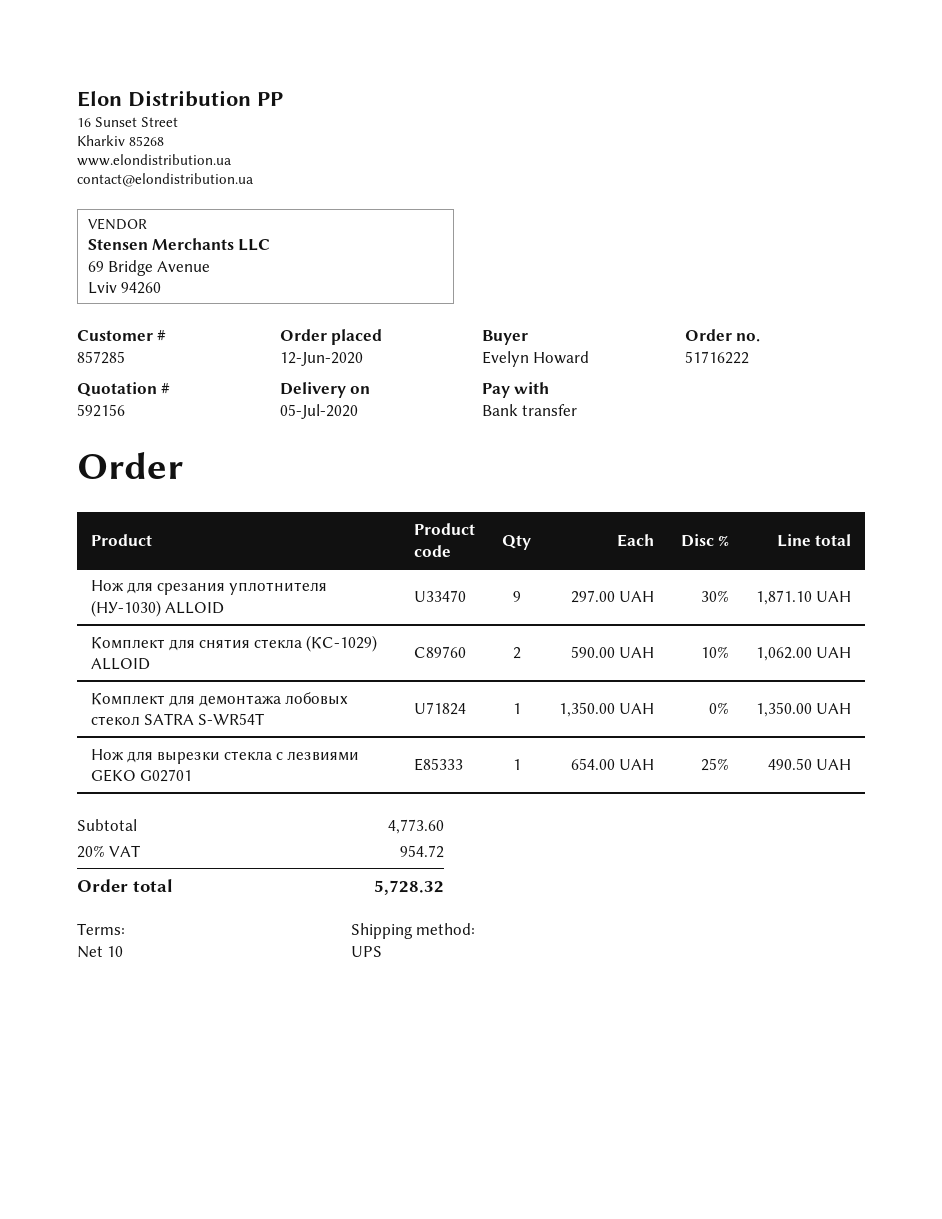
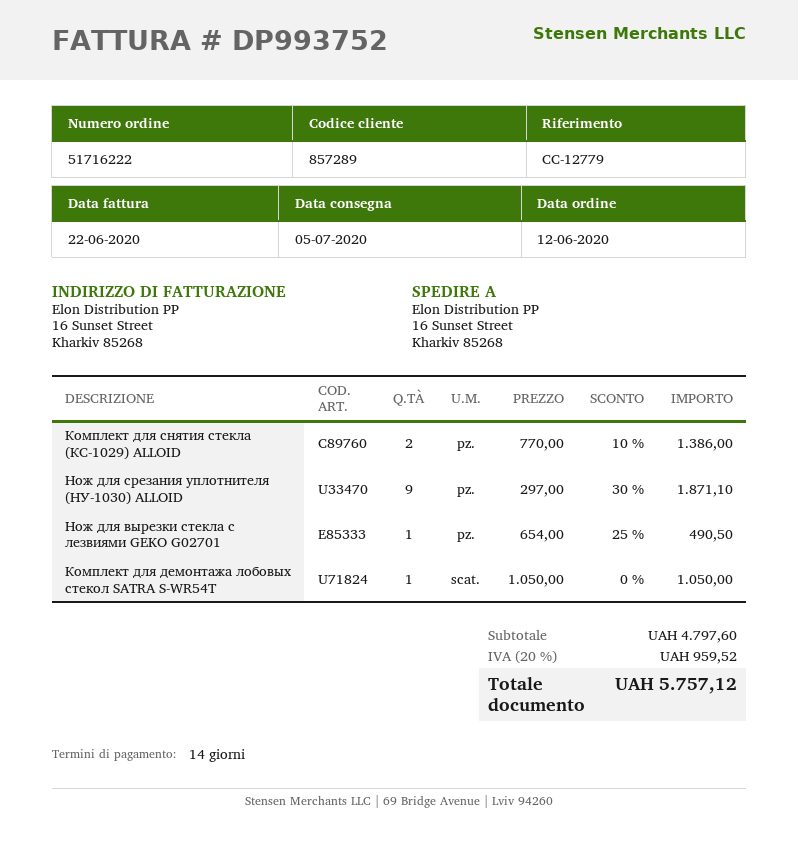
payment terms: 10 days -> 14 days
customer number: 857285 -> 857289
Комплект для снятия стекла (КС-1029) ALLOID: 2 x 590.00 - 10% = 1062.00 -> 2 x 770.00 - 10% = 1386.00
Комплект для демонтажа лобовых стекол SATRA S-WR54T: 1 x 1350.00 = 1350.00 -> 1 x 1050.00 = 1050.00
subtotal: 4773.60 -> 4797.60
tax: 20% = 954.72 -> 20% = 959.52
total: 5728.32 -> 5757.12

